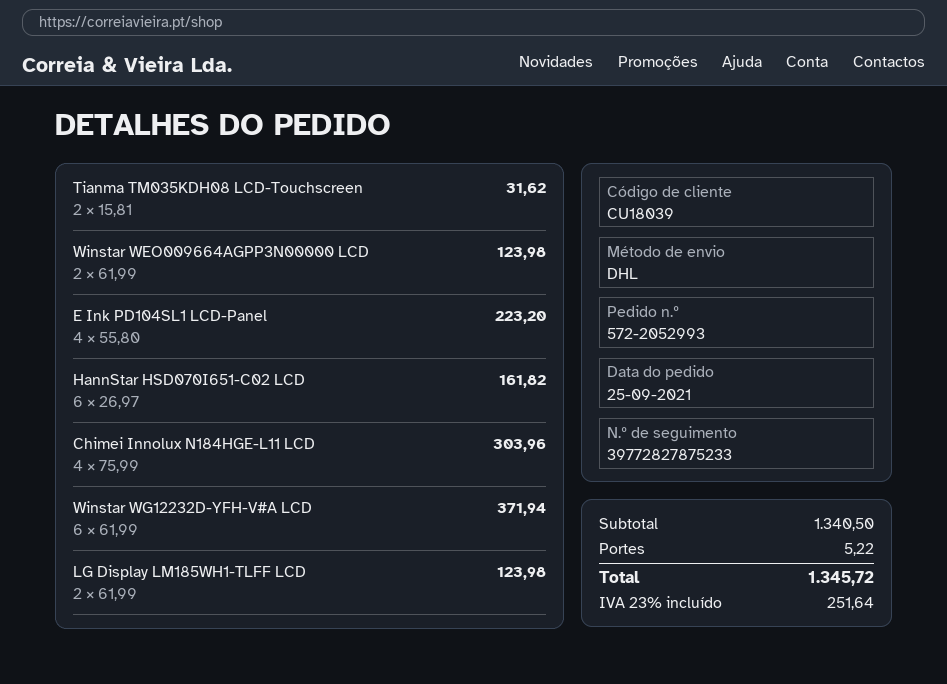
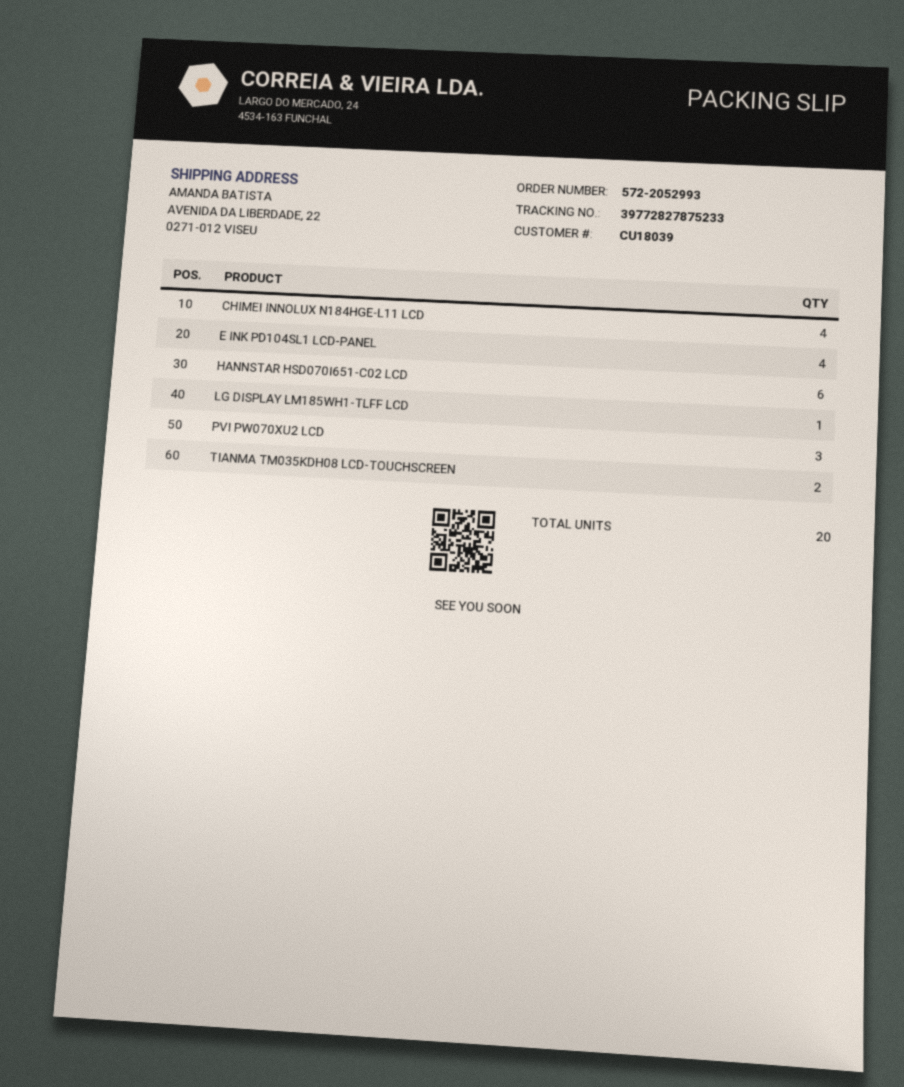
Winstar WEO009664AGPP3N00000 LCD: 2 -> none
Winstar WG12232D-YFH-V#A LCD: 6 -> none
LG Display LM185WH1-TLFF LCD: 2 -> 1
PVI PW070XU2 LCD: none -> 3

